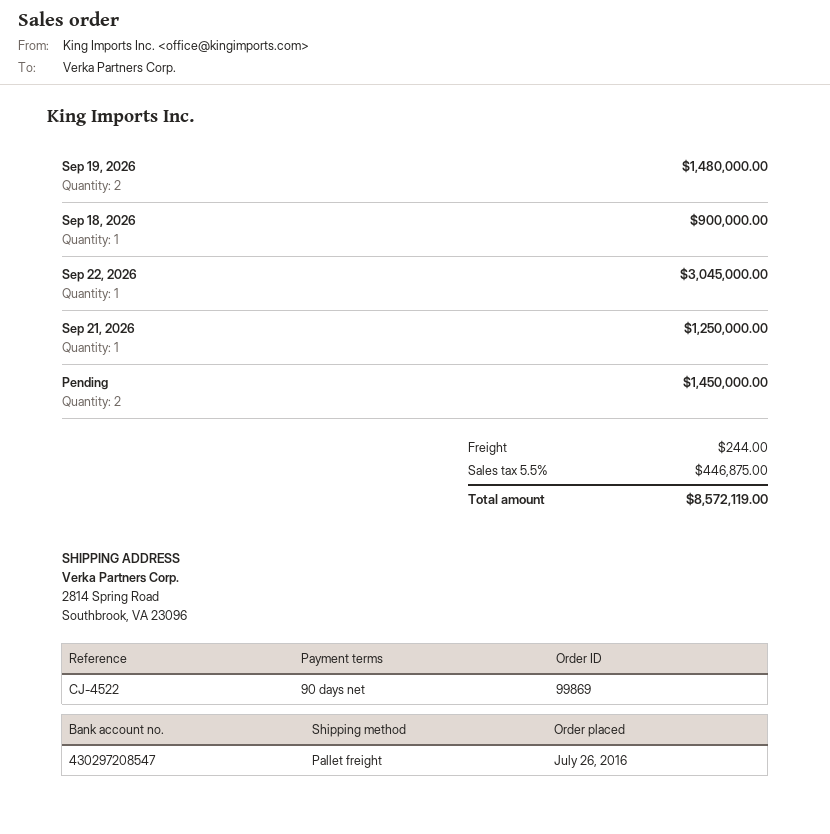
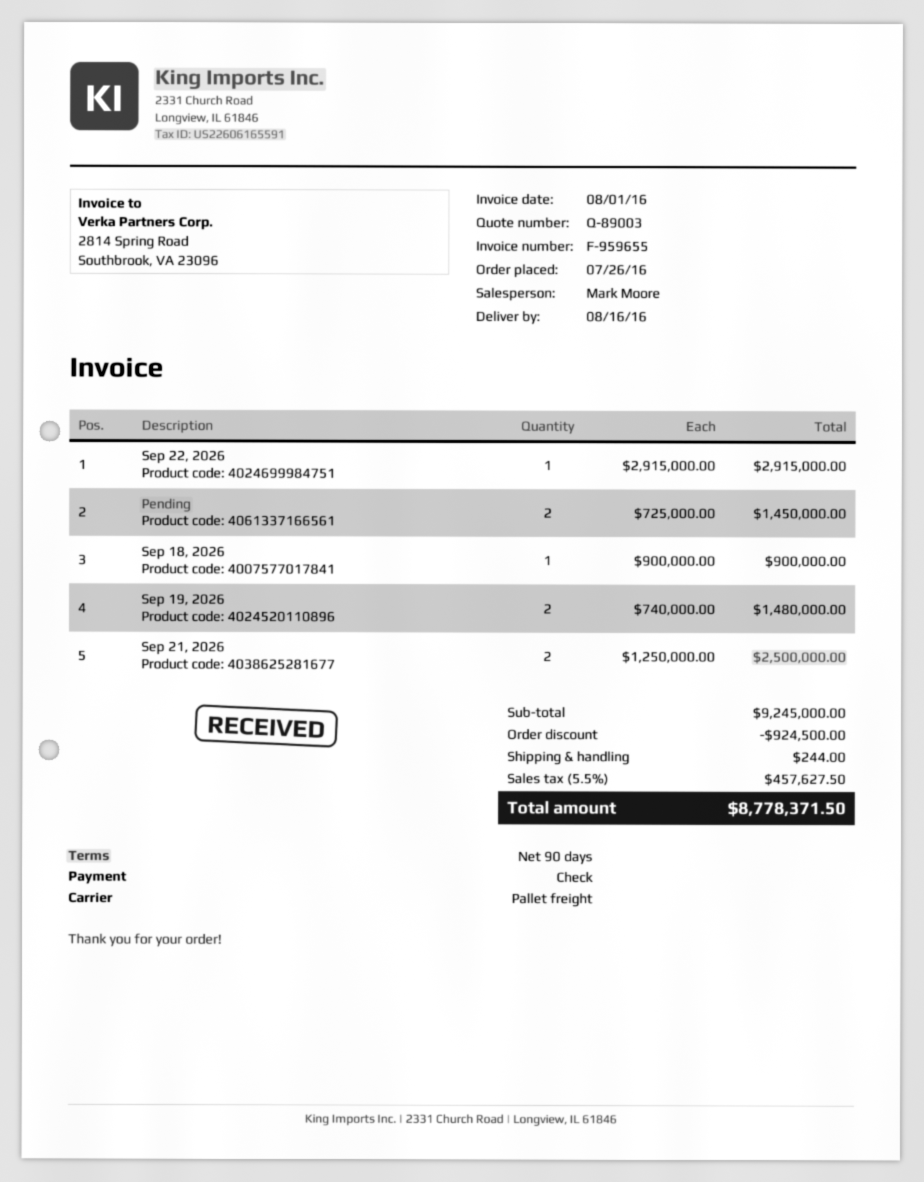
Sep 22, 2026: 1 for 3045000.00 -> 1 for 2915000.00
Sep 21, 2026: 1 for 1250000.00 -> 2 for 2500000.00
discount: none -> 924500.00
tax: 5.5% = 446875.00 -> 5.5% = 457627.50
total: 8572119.00 -> 8778371.50

